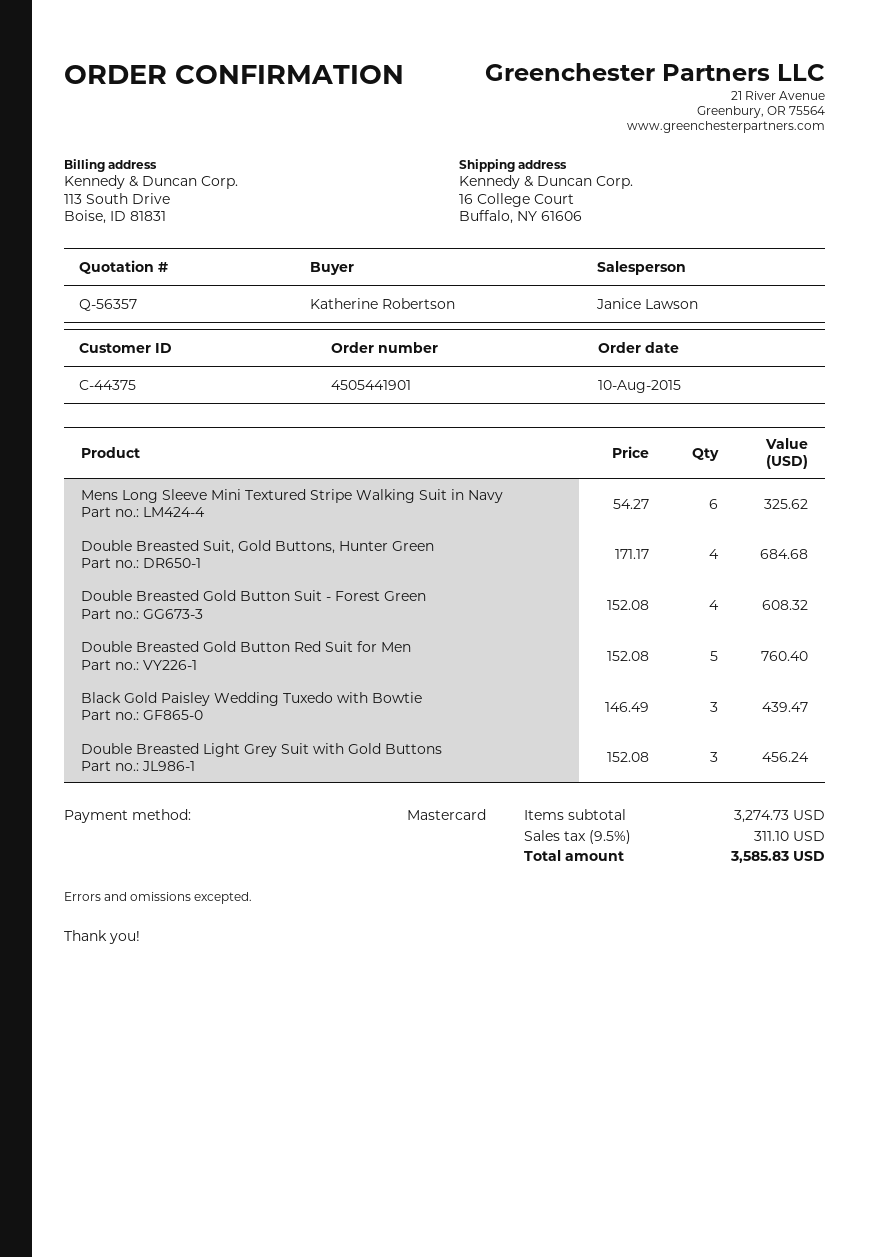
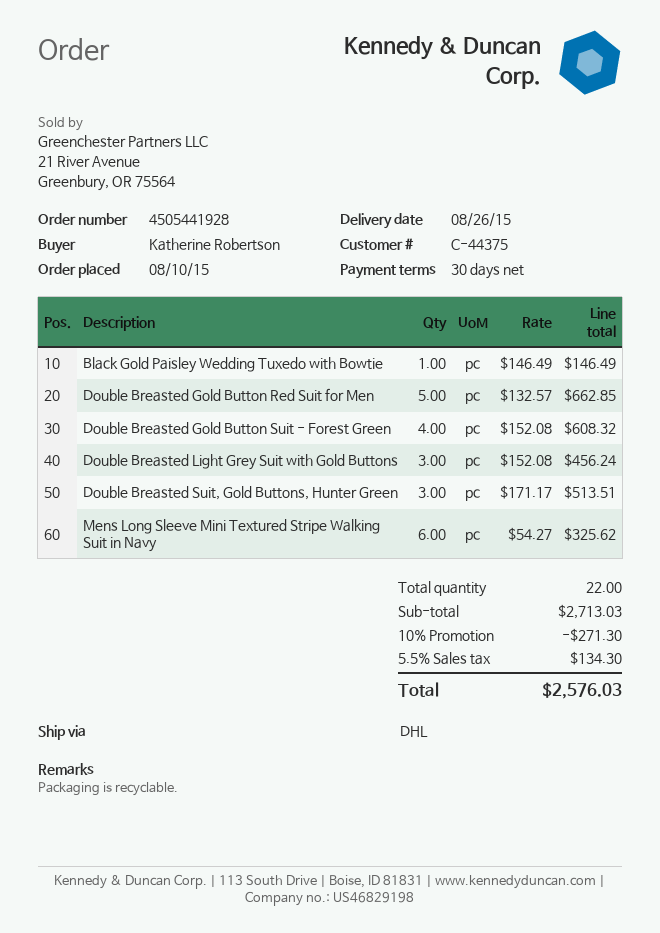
order number: 4505441901 -> 4505441928
Double Breasted Suit, Gold Buttons, Hunter Green: 4 x 171.17 = 684.68 -> 3 x 171.17 = 513.51
Double Breasted Gold Button Red Suit for Men: 5 x 152.08 = 760.40 -> 5 x 132.57 = 662.85
Black Gold Paisley Wedding Tuxedo with Bowtie: 3 x 146.49 = 439.47 -> 1 x 146.49 = 146.49
subtotal: 3274.73 -> 2713.03
discount: none -> 10% = 271.30
tax: 9.5% = 311.10 -> 5.5% = 134.30
total: 3585.83 -> 2576.03

